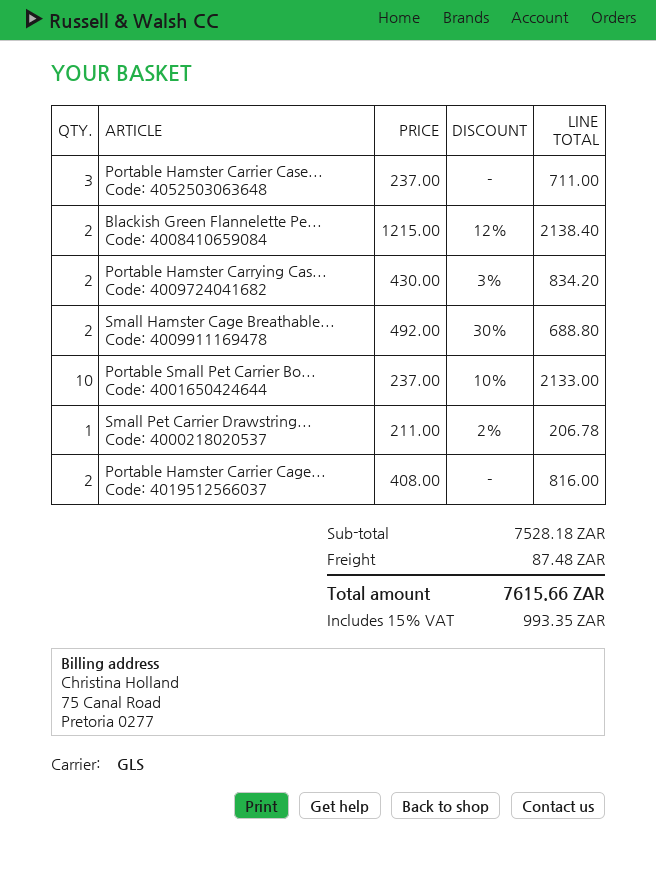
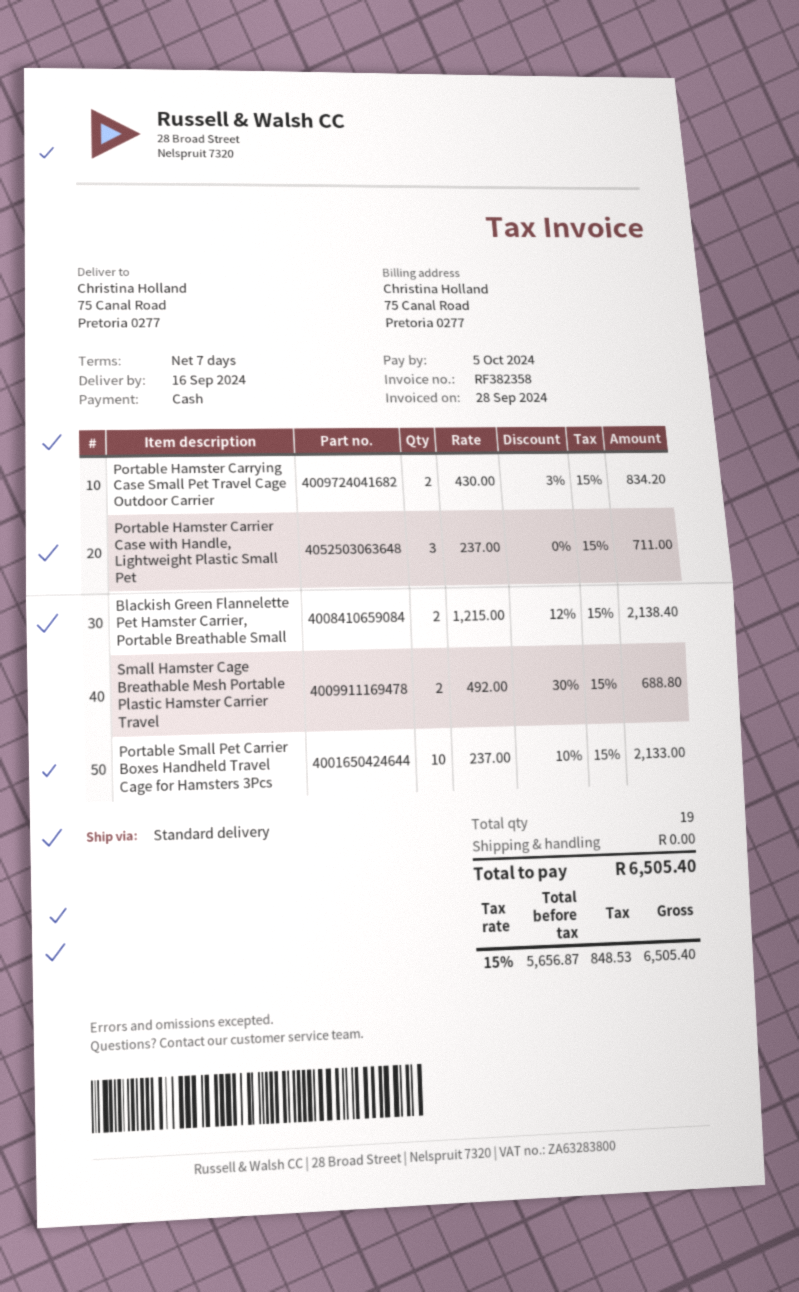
shipping method: GLS -> standard
Small Pet Carrier Drawstring...: 1 x 211.00 - 2% = 206.78 -> none
Portable Hamster Carrier Cage...: 2 x 408.00 = 816.00 -> none
shipping: 87.48 -> 0.00
tax: 15% = 993.35 -> 15% = 848.53
total: 7615.66 -> 6505.40

